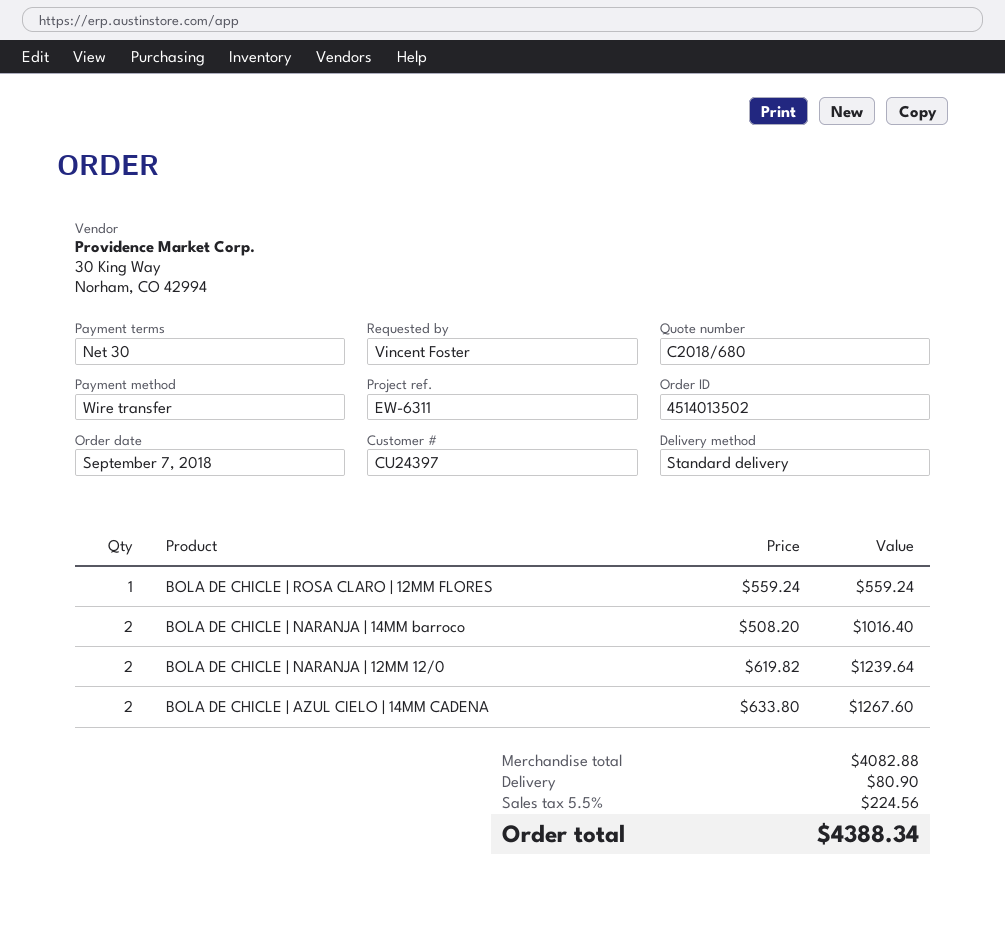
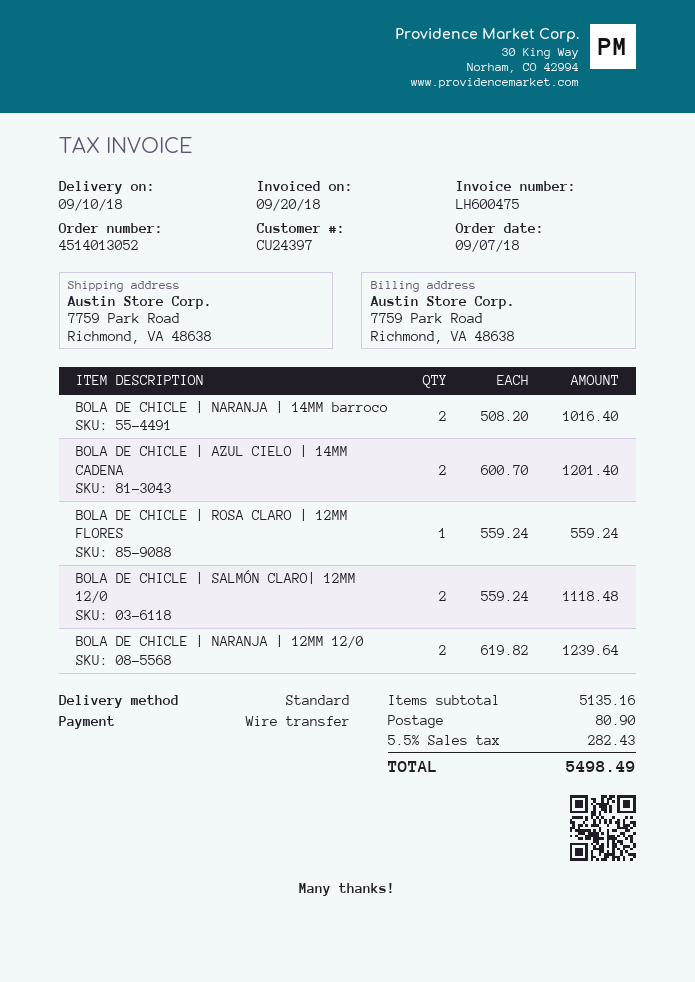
order number: 4514013502 -> 4514013052
BOLA DE CHICLE | AZUL CIELO | 14MM CADENA: 2 x 633.80 = 1267.60 -> 2 x 600.70 = 1201.40
BOLA DE CHICLE | SALMÓN CLARO| 12MM 12/0: none -> 2 x 559.24 = 1118.48
subtotal: 4082.88 -> 5135.16
tax: 5.5% = 224.56 -> 5.5% = 282.43
total: 4388.34 -> 5498.49

